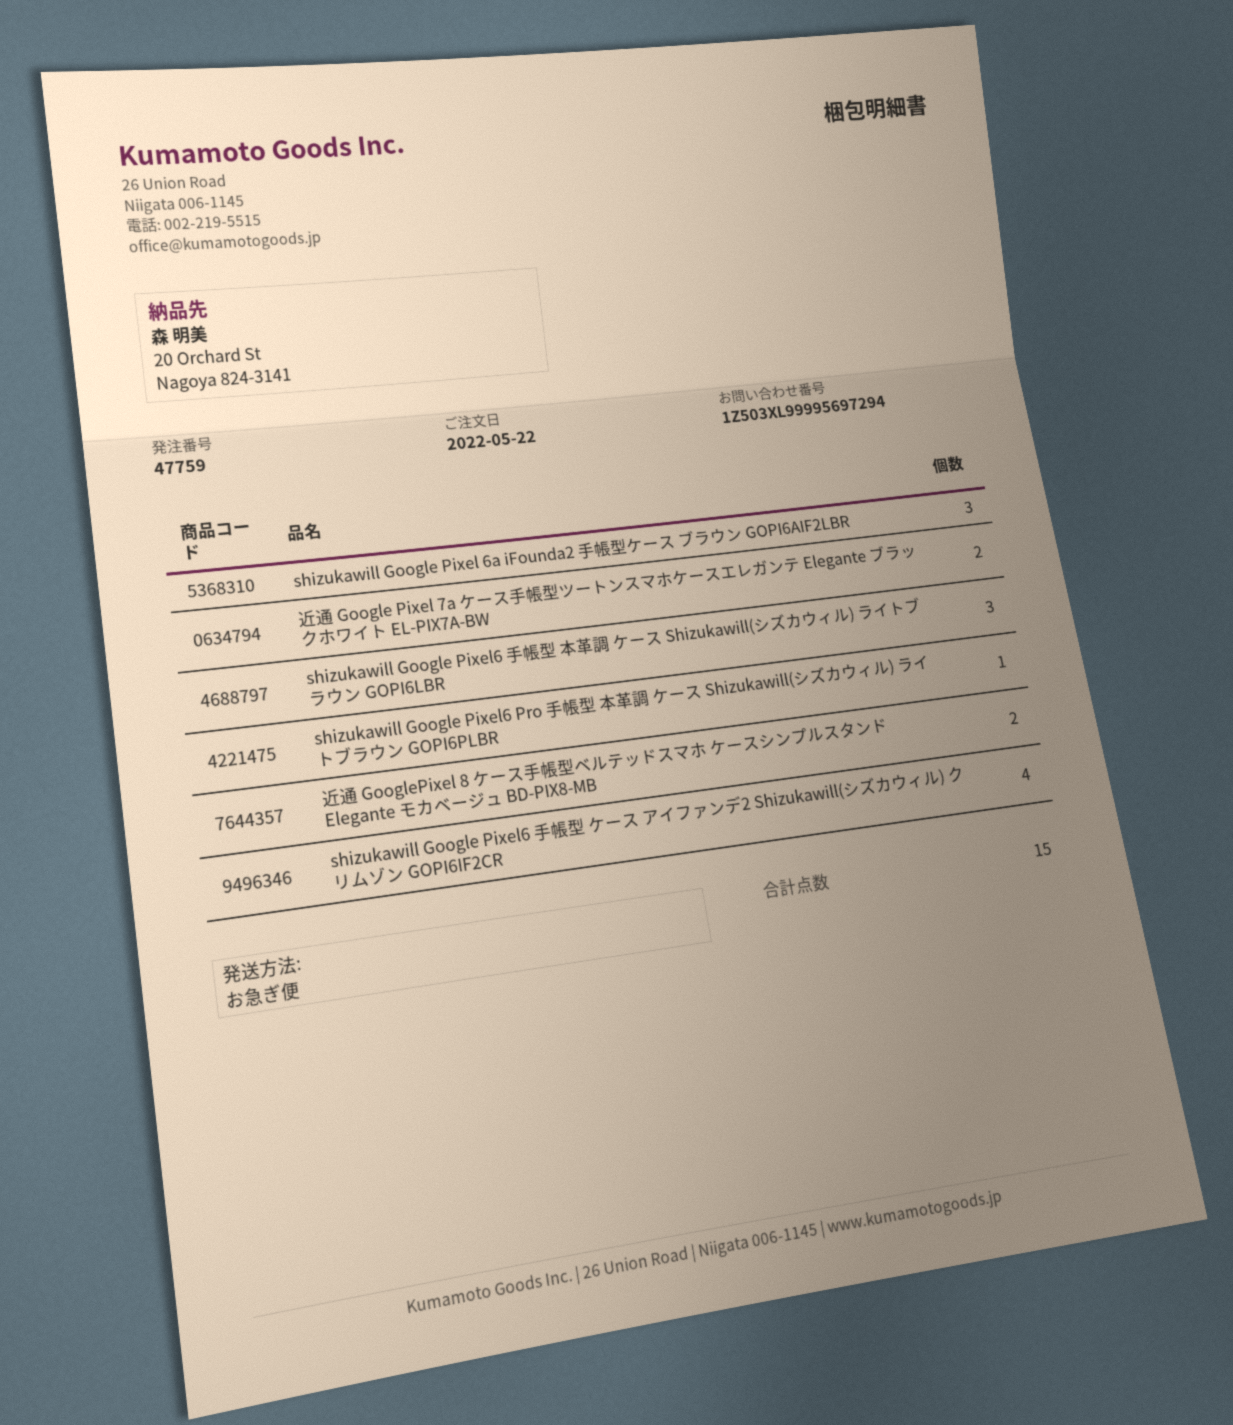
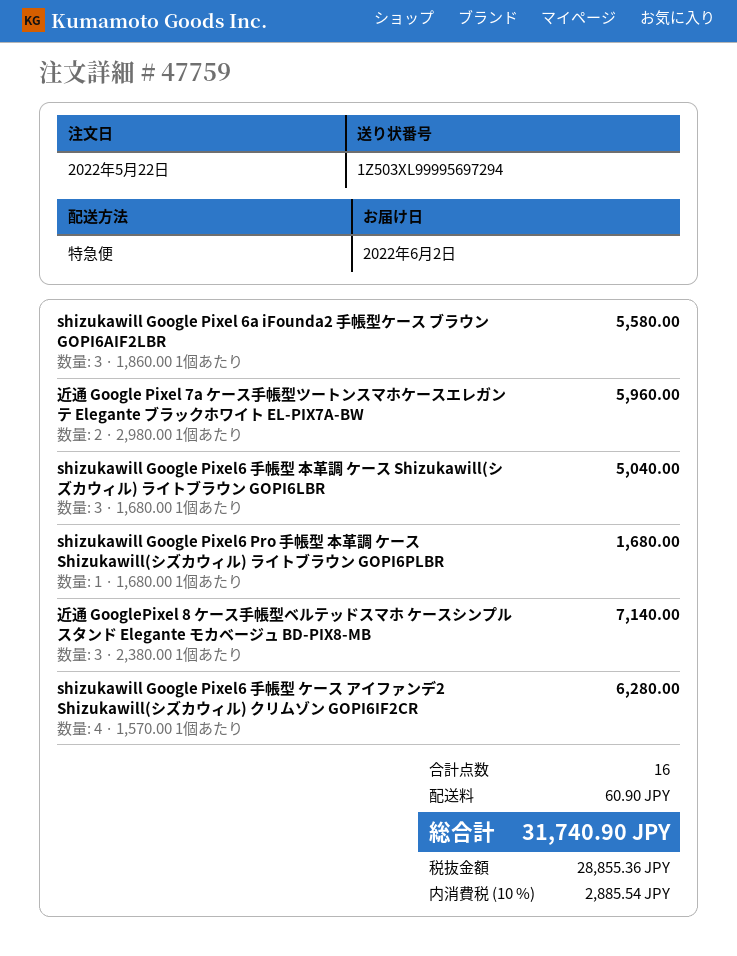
近通 GooglePixel 8 ケース手帳型ベルテッドスマホ ケースシンプルスタンド Elegante モカベージュ BD-PIX8-MB: 2 -> 3
total quantity: 15 -> 16

